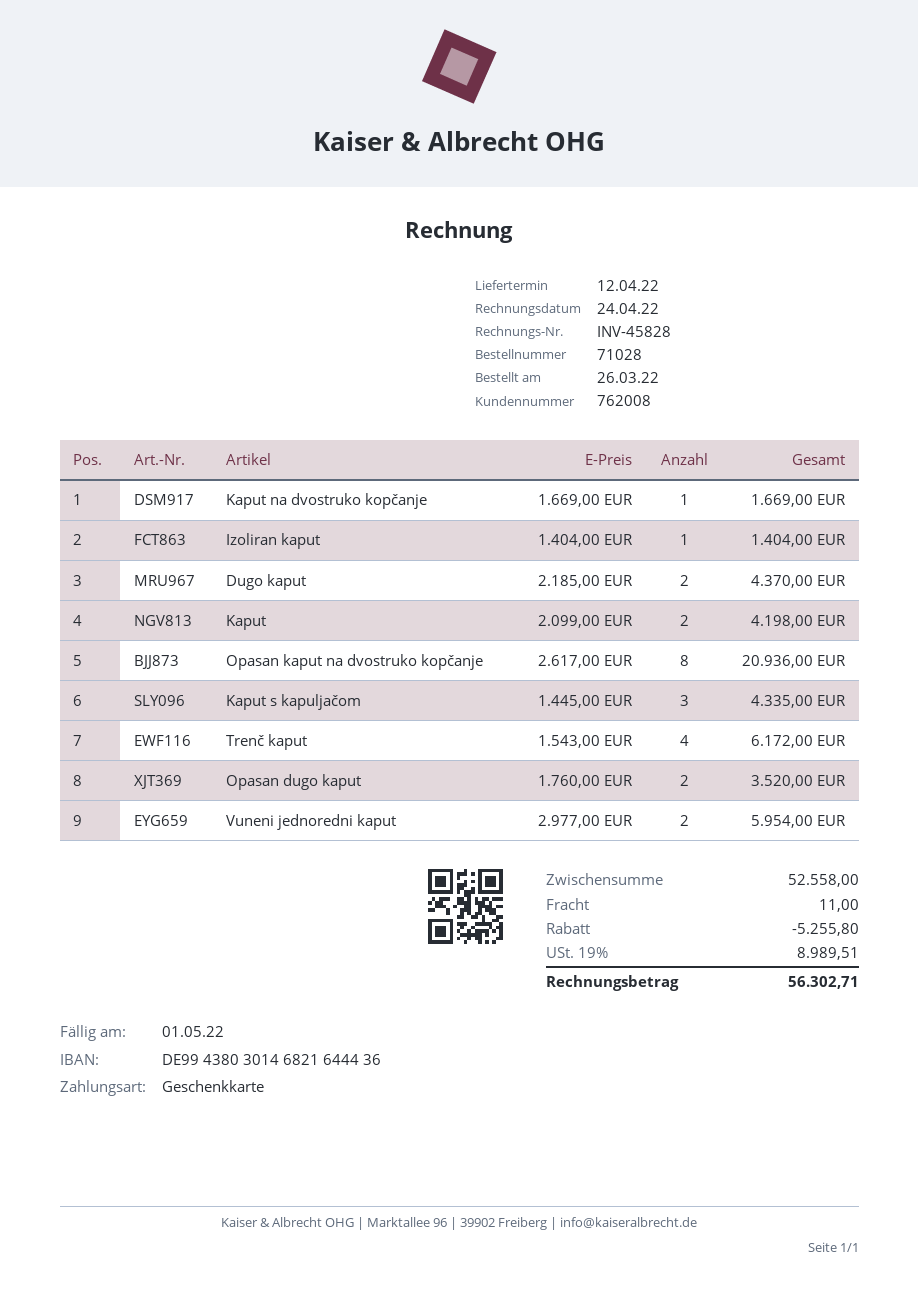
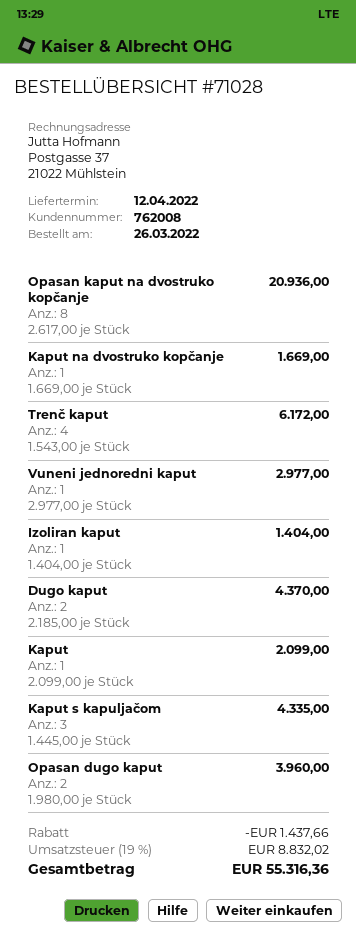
Kaput: 2 x 2099.00 = 4198.00 -> 1 x 2099.00 = 2099.00
Opasan dugo kaput: 2 x 1760.00 = 3520.00 -> 2 x 1980.00 = 3960.00
Vuneni jednoredni kaput: 2 x 2977.00 = 5954.00 -> 1 x 2977.00 = 2977.00
discount: 5255.80 -> 1437.66
shipping: 11.00 -> none
tax: 19% = 8989.51 -> 19% = 8832.02
total: 56302.71 -> 55316.36

